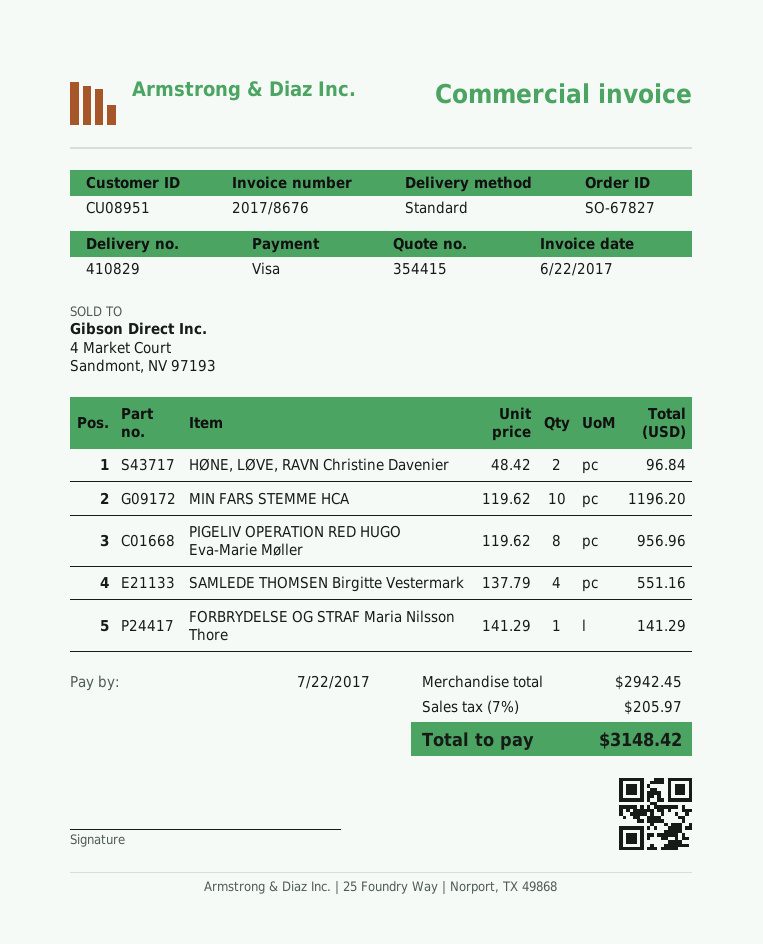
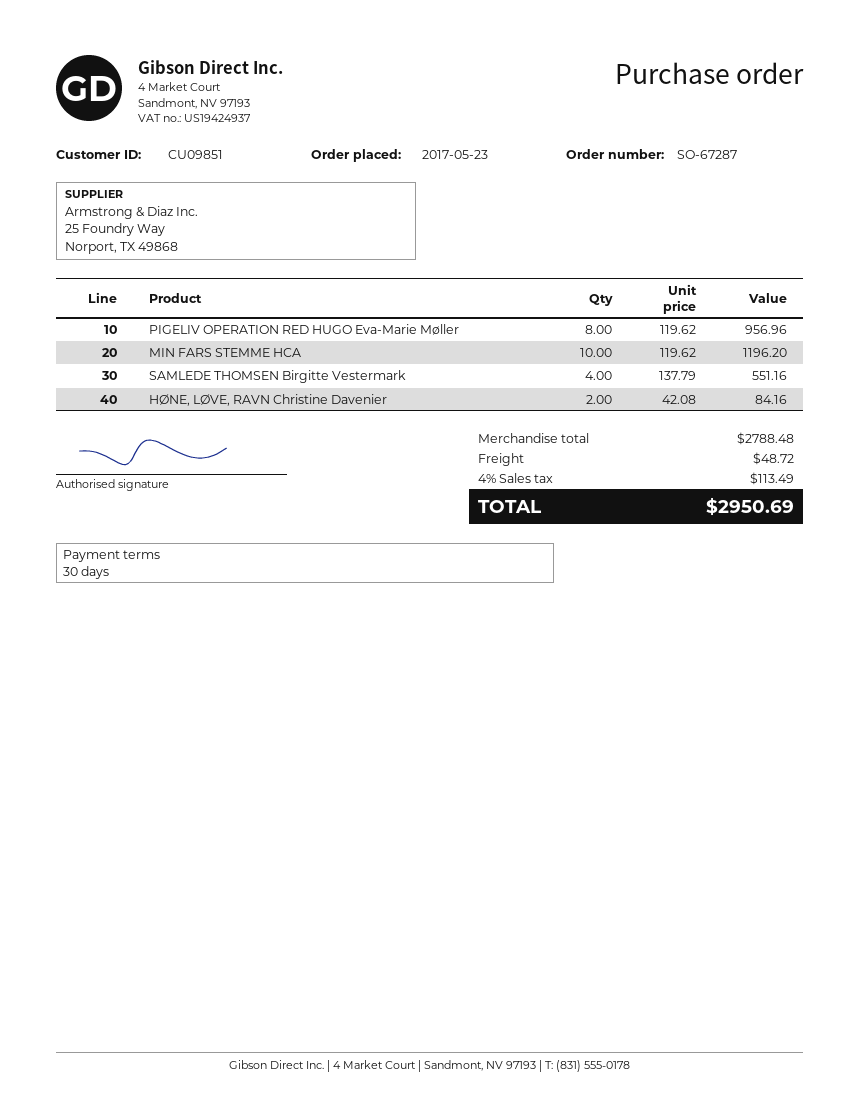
order number: SO-67827 -> SO-67287
customer number: CU08951 -> CU09851
HØNE, LØVE, RAVN Christine Davenier: 2 x 48.42 = 96.84 -> 2 x 42.08 = 84.16
FORBRYDELSE OG STRAF Maria Nilsson Thore: 1 x 141.29 = 141.29 -> none
subtotal: 2942.45 -> 2788.48
shipping: none -> 48.72
tax: 7% = 205.97 -> 4% = 113.49
total: 3148.42 -> 2950.69

